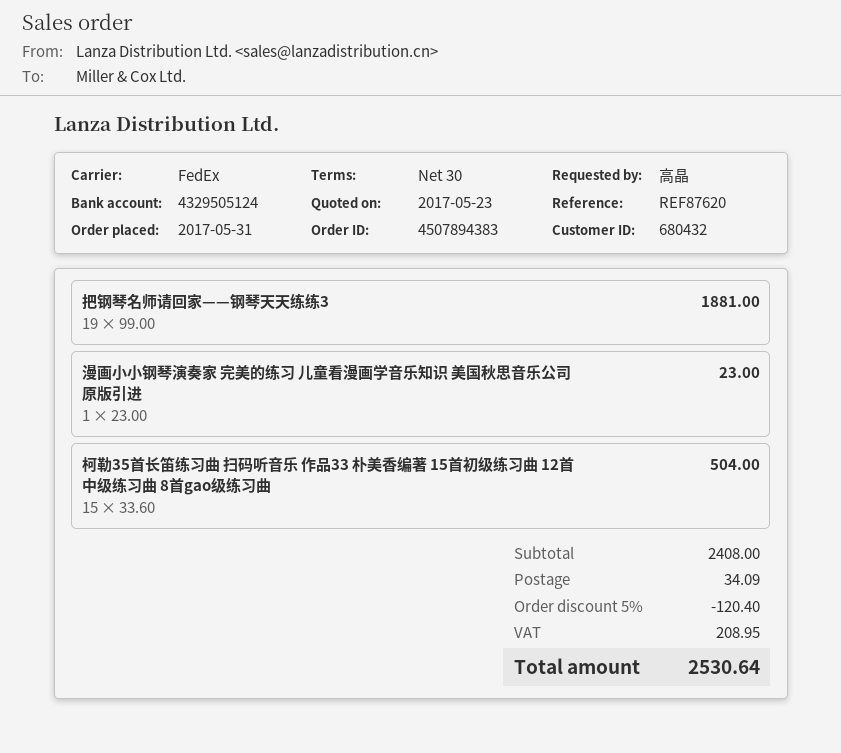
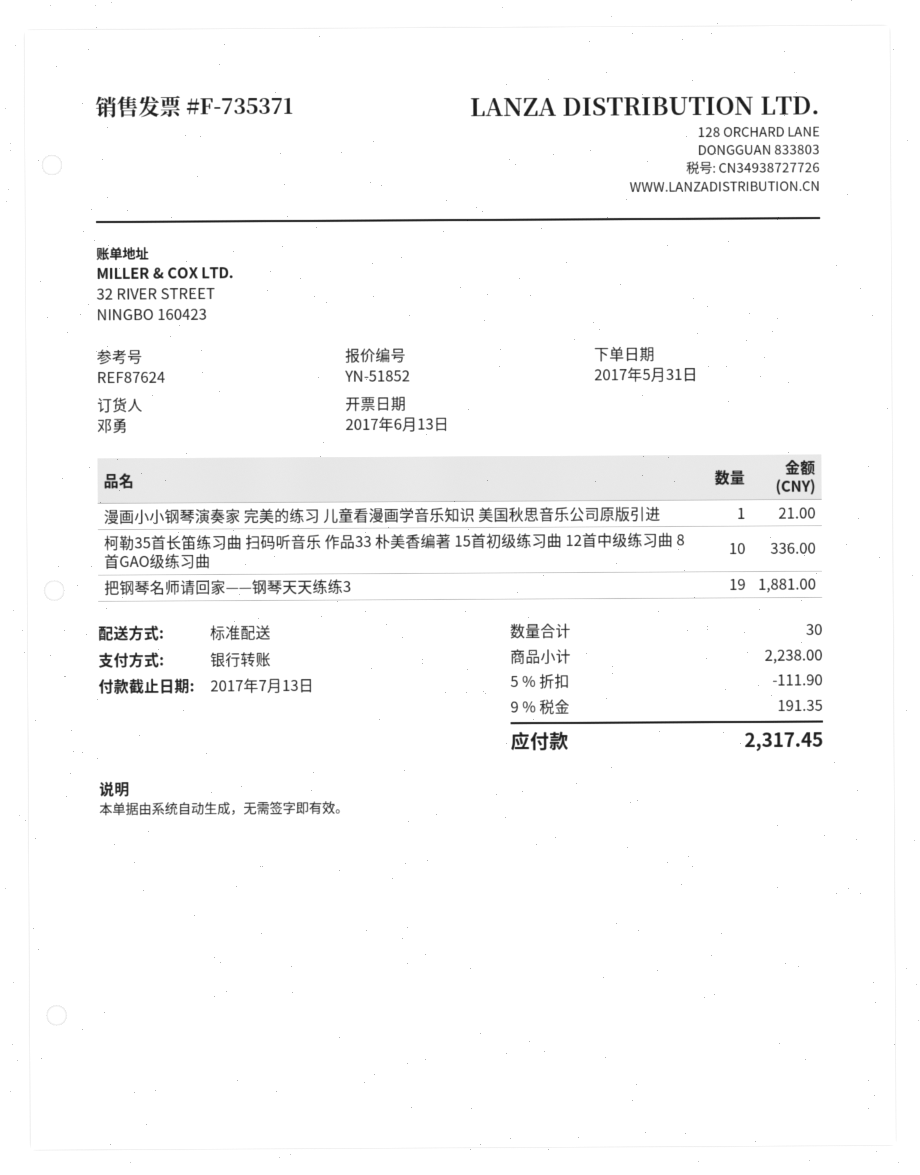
reference: REF87620 -> REF87624
ordered by: 高晶 -> 邓勇
shipping method: FedEx -> standard
漫画小小钢琴演奏家 完美的练习 儿童看漫画学音乐知识 美国秋思音乐公司原版引进: 1 for 23.00 -> 1 for 21.00
柯勒35首长笛练习曲 扫码听音乐 作品33 朴美香编著 15首初级练习曲 12首中级练习曲 8首gao级练习曲: 15 for 504.00 -> 10 for 336.00
subtotal: 2408.00 -> 2238.00
discount: 5% = 120.40 -> 5% = 111.90
shipping: 34.09 -> none
tax: 208.95 -> 191.35
total: 2530.64 -> 2317.45

